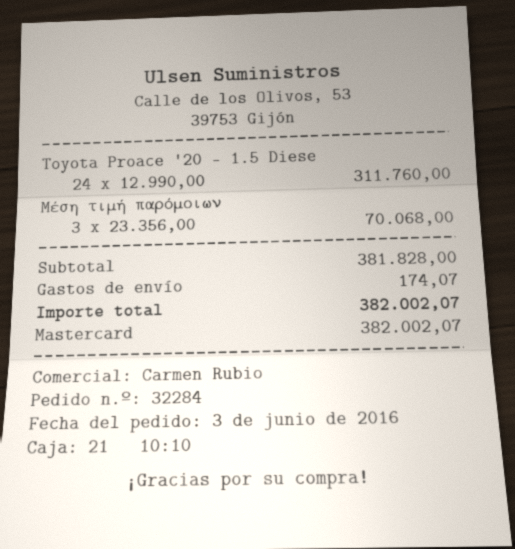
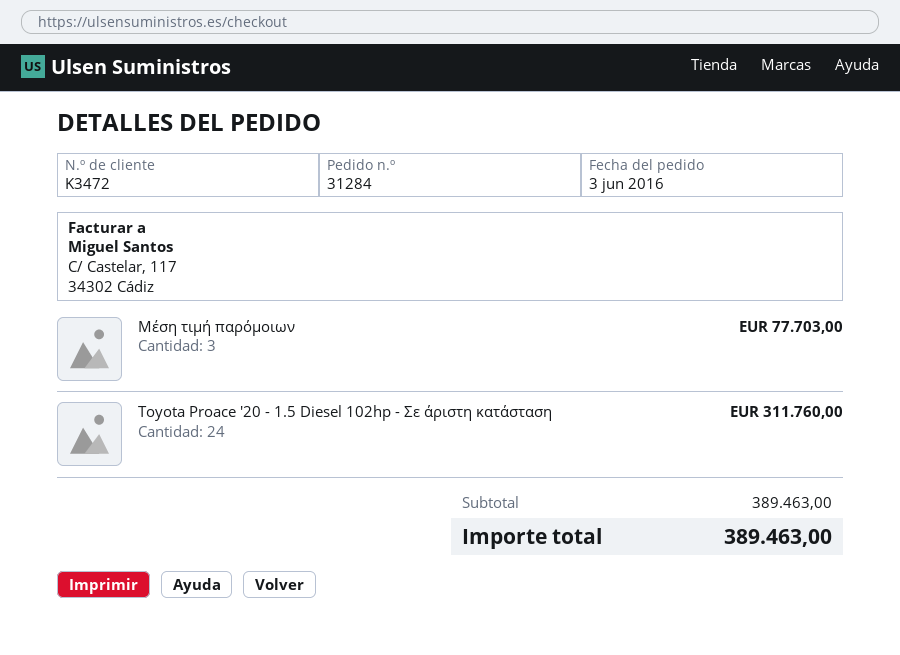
order number: 32284 -> 31284
Μέση τιμή παρόμοιων: 3 for 70068.00 -> 3 for 77703.00
subtotal: 381828.00 -> 389463.00
shipping: 174.07 -> none
total: 382002.07 -> 389463.00

